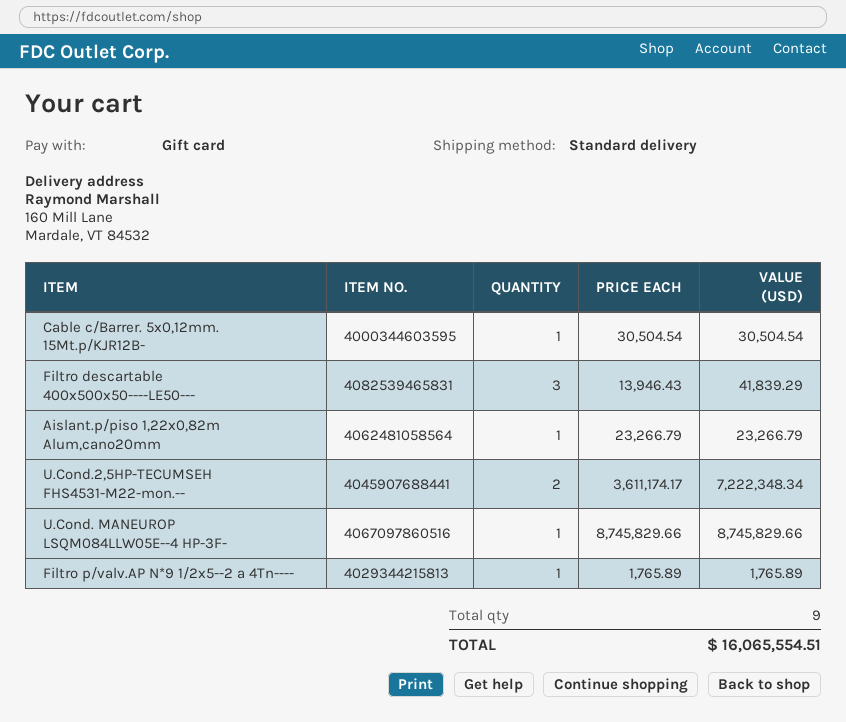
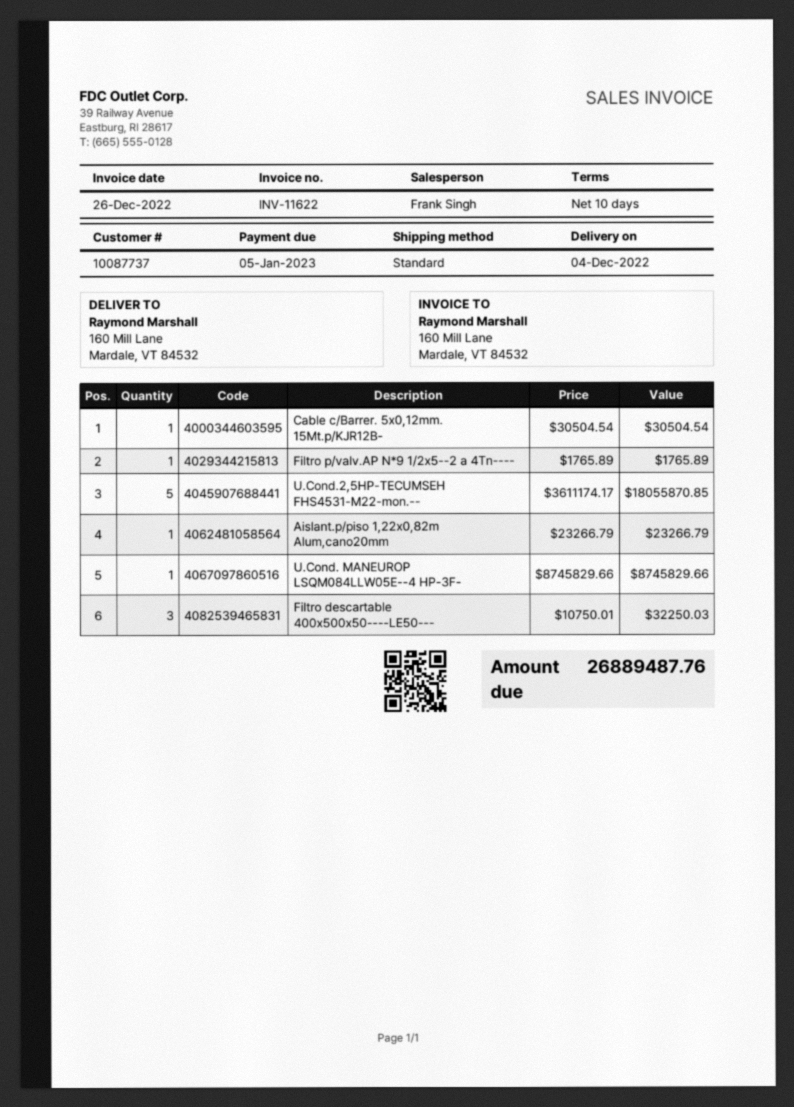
Filtro descartable 400x500x50----LE50---: 3 x 13946.43 = 41839.29 -> 3 x 10750.01 = 32250.03
U.Cond.2,5HP-TECUMSEH FHS4531-M22-mon.--: 2 x 3611174.17 = 7222348.34 -> 5 x 3611174.17 = 18055870.85
total: 16065554.51 -> 26889487.76

